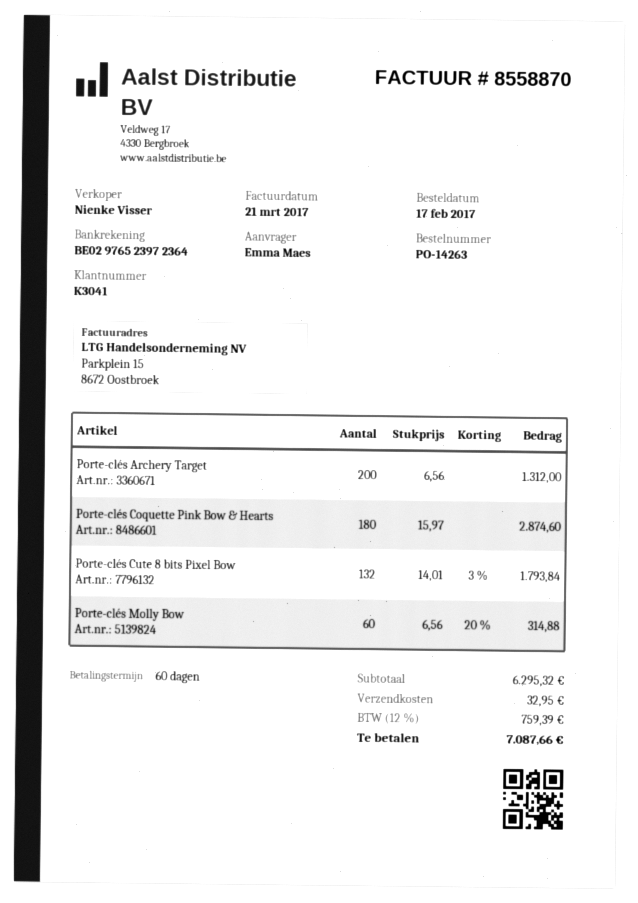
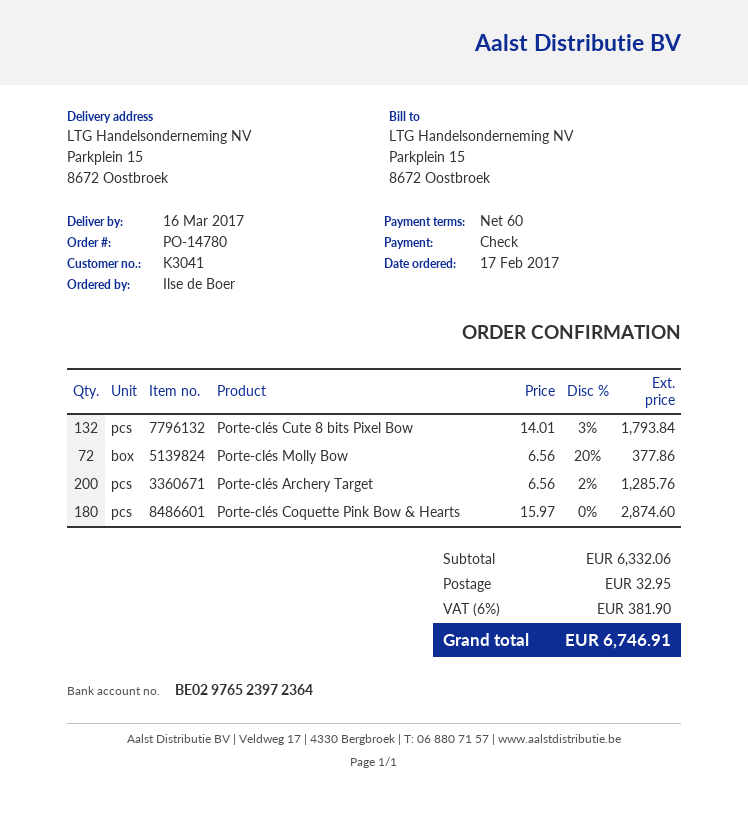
order number: PO-14263 -> PO-14780
ordered by: Emma Maes -> Ilse de Boer
Porte-clés Archery Target: 200 x 6.56 = 1312.00 -> 200 x 6.56 - 2% = 1285.76
Porte-clés Molly Bow: 60 x 6.56 - 20% = 314.88 -> 72 x 6.56 - 20% = 377.86
subtotal: 6295.32 -> 6332.06
tax: 12% = 759.39 -> 6% = 381.90
total: 7087.66 -> 6746.91

